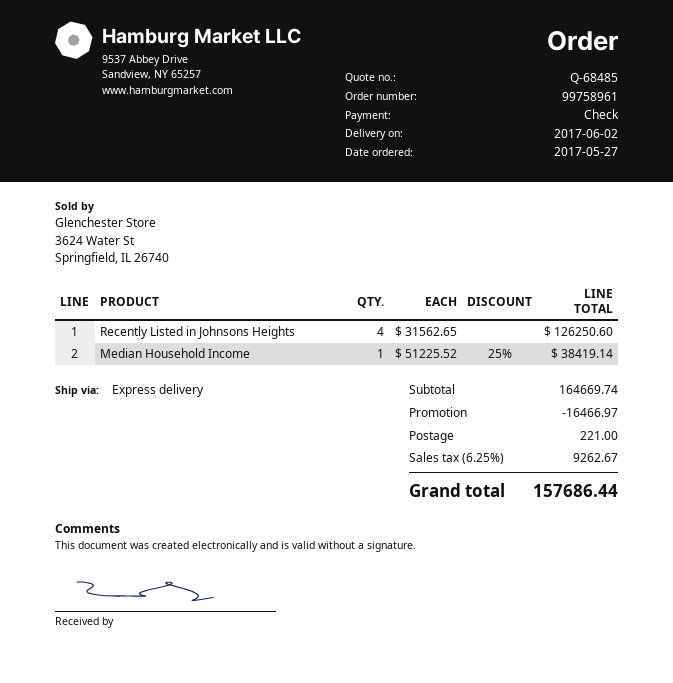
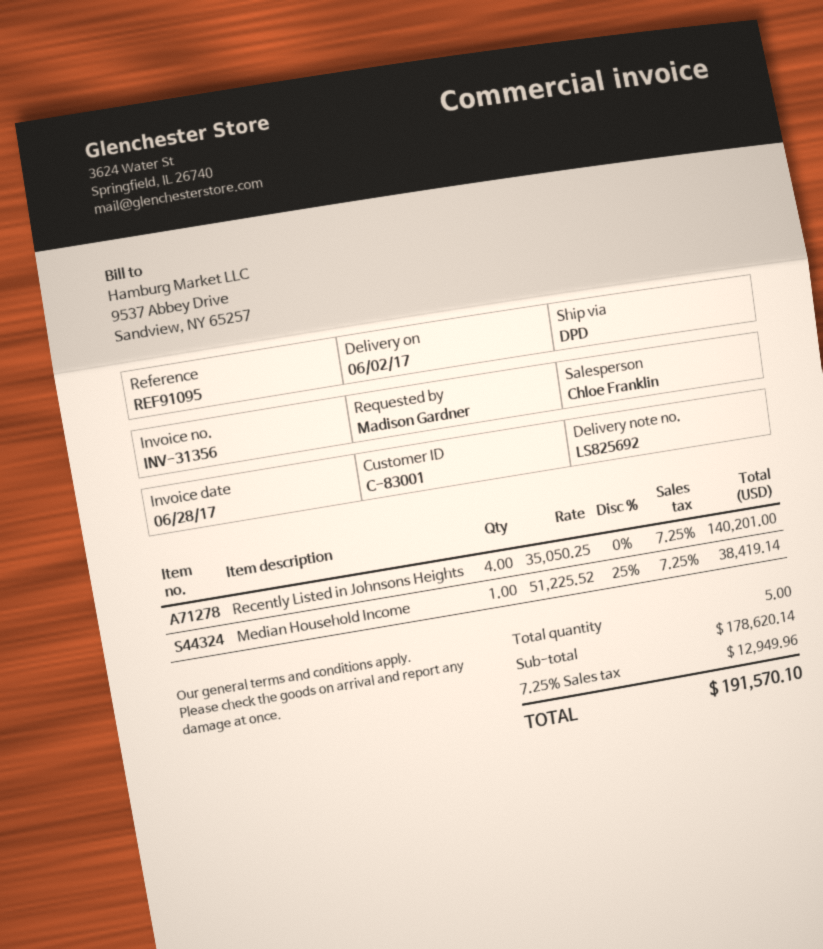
shipping method: express -> DPD
Recently Listed in Johnsons Heights: 4 x 31562.65 = 126250.60 -> 4 x 35050.25 = 140201.00
subtotal: 164669.74 -> 178620.14
discount: 16466.97 -> none
shipping: 221.00 -> none
tax: 6.25% = 9262.67 -> 7.25% = 12949.96
total: 157686.44 -> 191570.10

